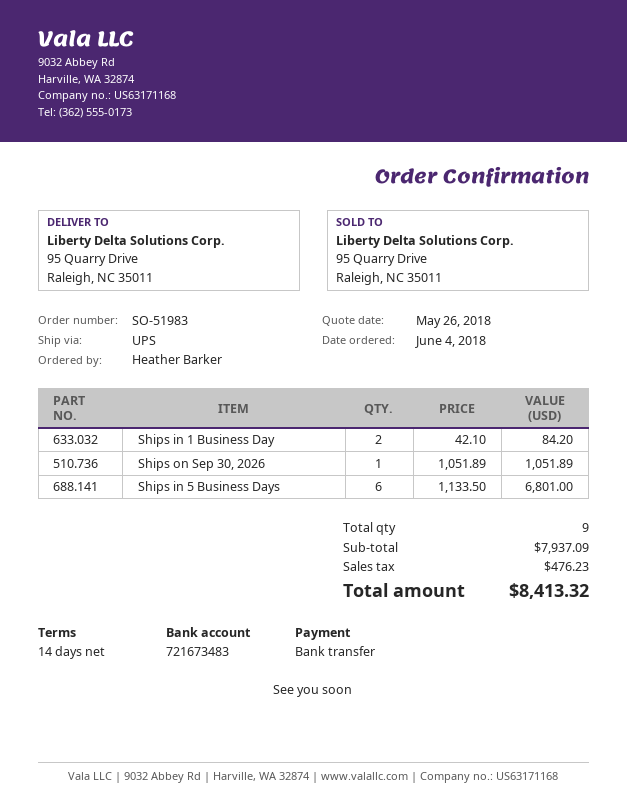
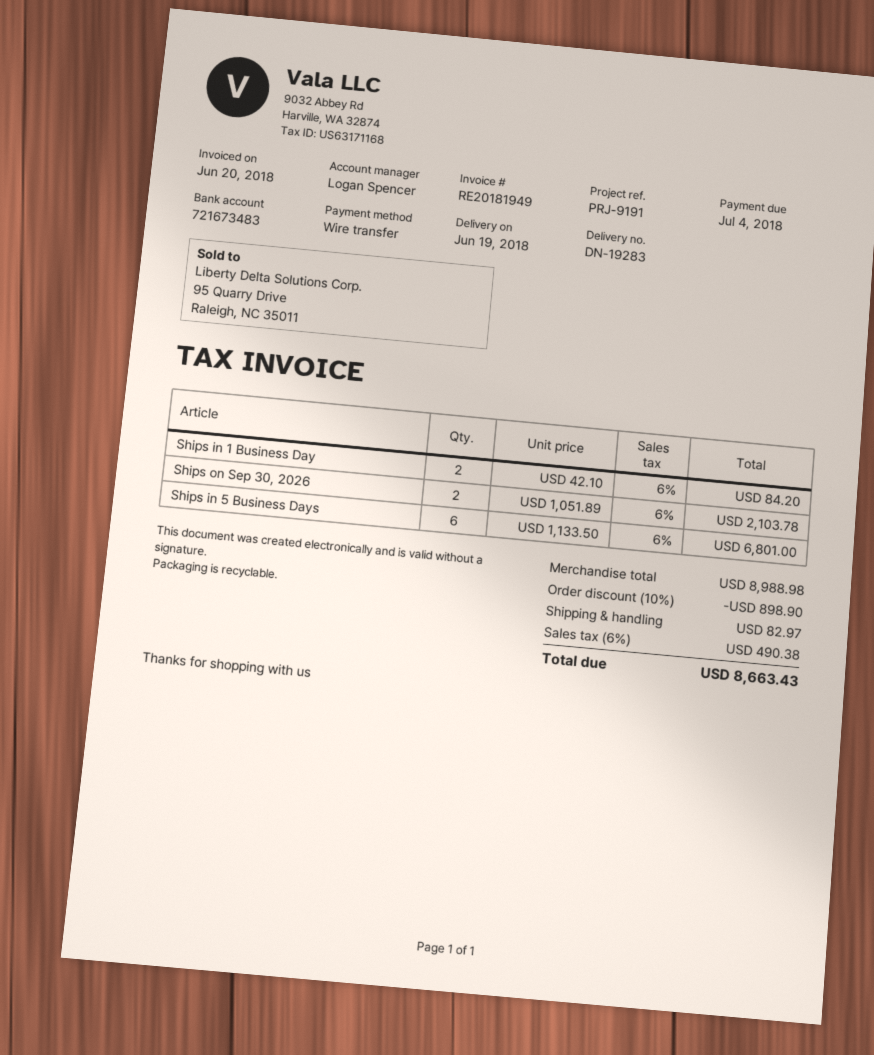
Ships on Sep 30, 2026: 1 x 1051.89 = 1051.89 -> 2 x 1051.89 = 2103.78
subtotal: 7937.09 -> 8988.98
discount: none -> 10% = 898.90
shipping: none -> 82.97
tax: 476.23 -> 490.38
total: 8413.32 -> 8663.43

